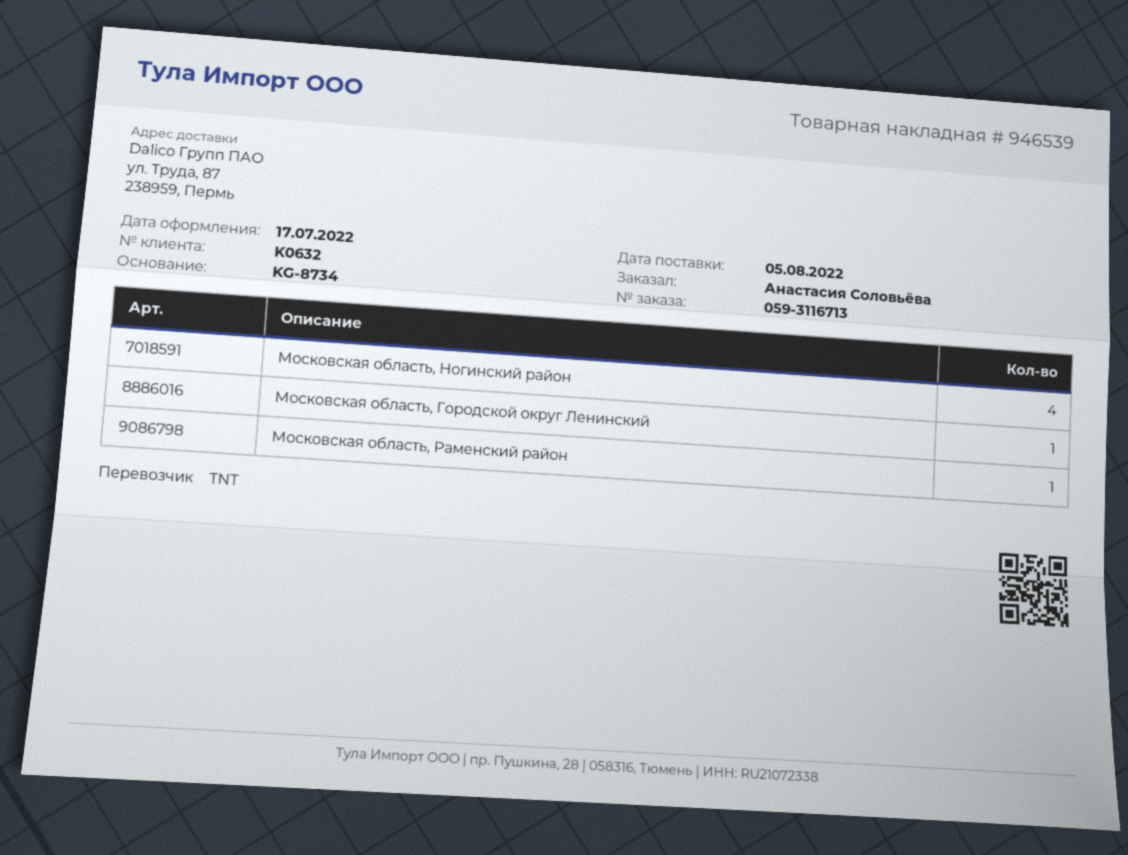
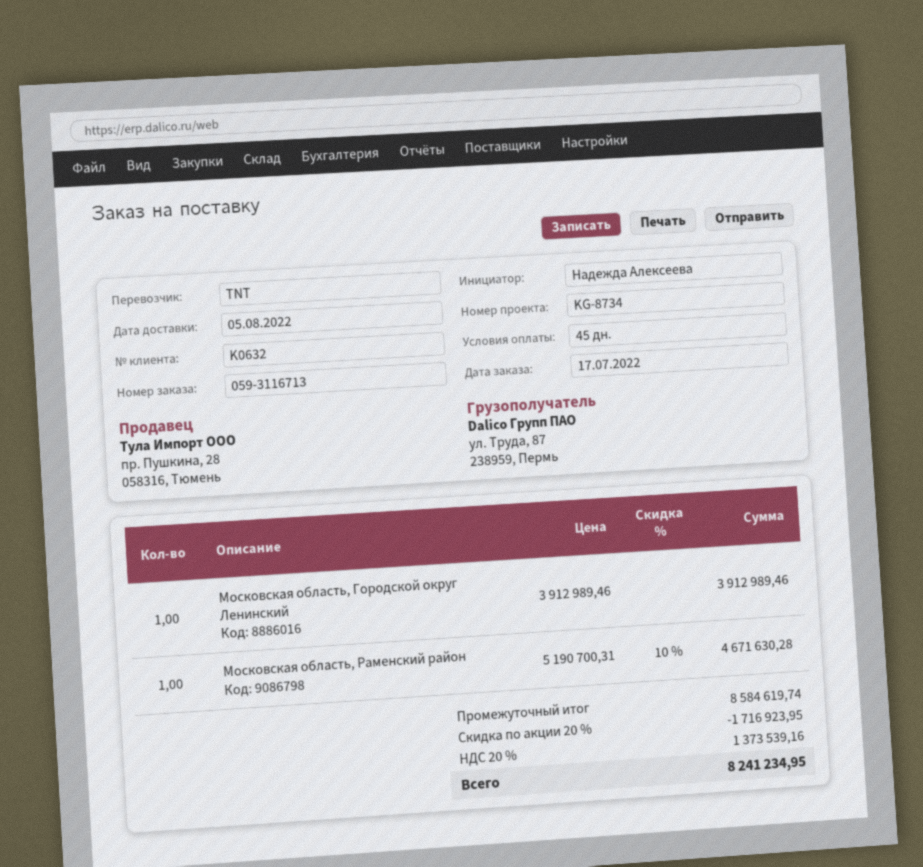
ordered by: Анастасия Соловьёва -> Надежда Алексеева
Московская область, Ногинский район: 4 -> none

